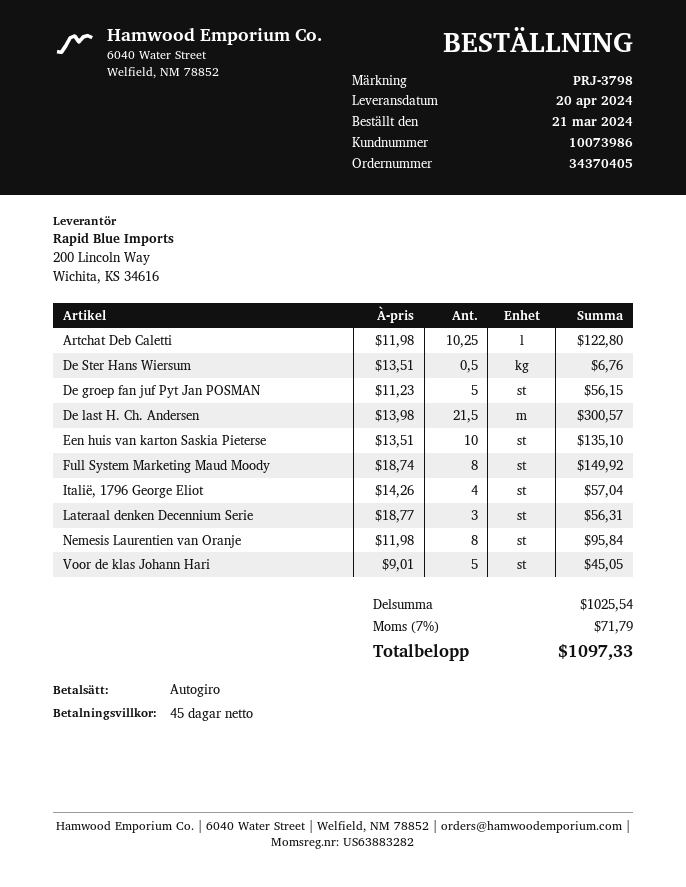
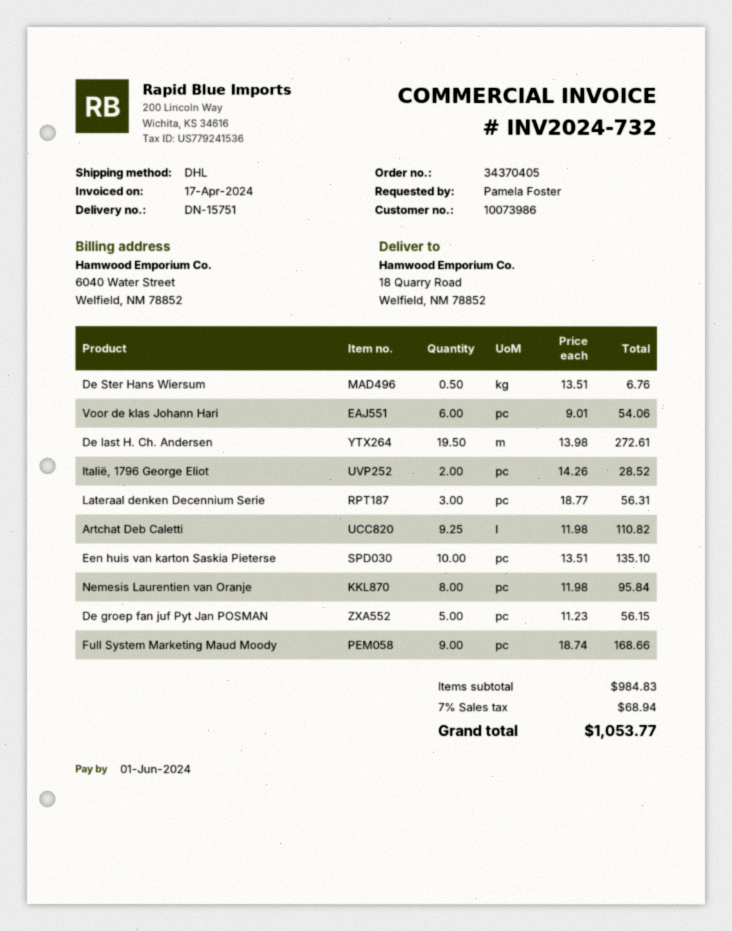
Artchat Deb Caletti: 10.25 x 11.98 = 122.80 -> 9.25 x 11.98 = 110.82
De last H. Ch. Andersen: 21.5 x 13.98 = 300.57 -> 19.5 x 13.98 = 272.61
Full System Marketing Maud Moody: 8 x 18.74 = 149.92 -> 9 x 18.74 = 168.66
Italië, 1796 George Eliot: 4 x 14.26 = 57.04 -> 2 x 14.26 = 28.52
Voor de klas Johann Hari: 5 x 9.01 = 45.05 -> 6 x 9.01 = 54.06
subtotal: 1025.54 -> 984.83
tax: 7% = 71.79 -> 7% = 68.94
total: 1097.33 -> 1053.77

